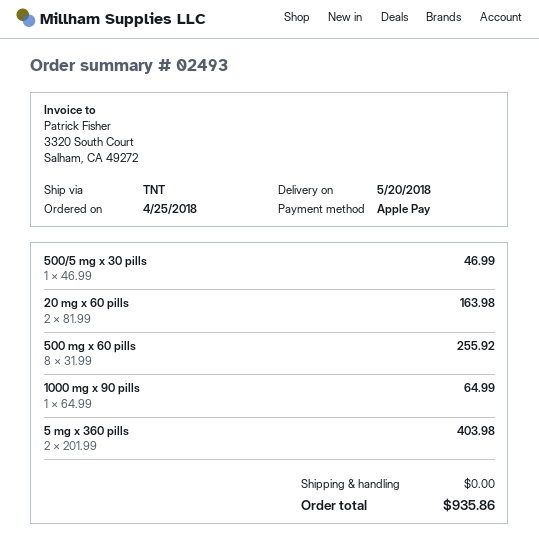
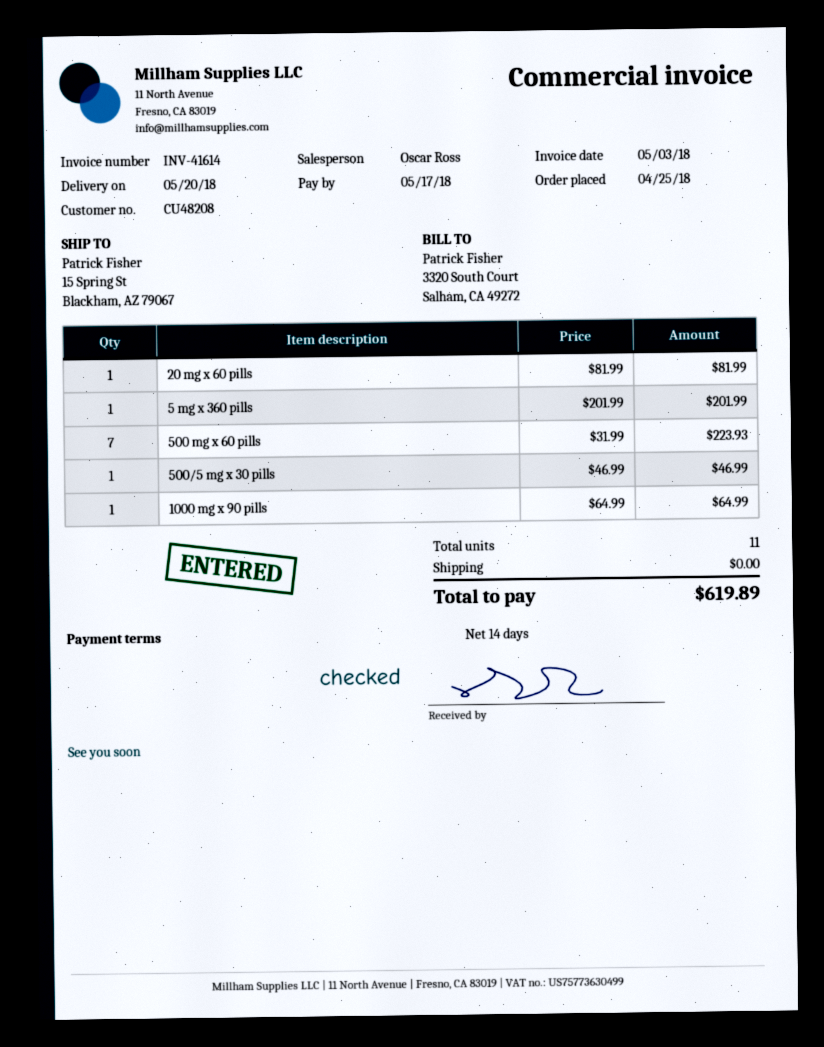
20 mg x 60 pills: 2 x 81.99 = 163.98 -> 1 x 81.99 = 81.99
500 mg x 60 pills: 8 x 31.99 = 255.92 -> 7 x 31.99 = 223.93
5 mg x 360 pills: 2 x 201.99 = 403.98 -> 1 x 201.99 = 201.99
total: 935.86 -> 619.89

